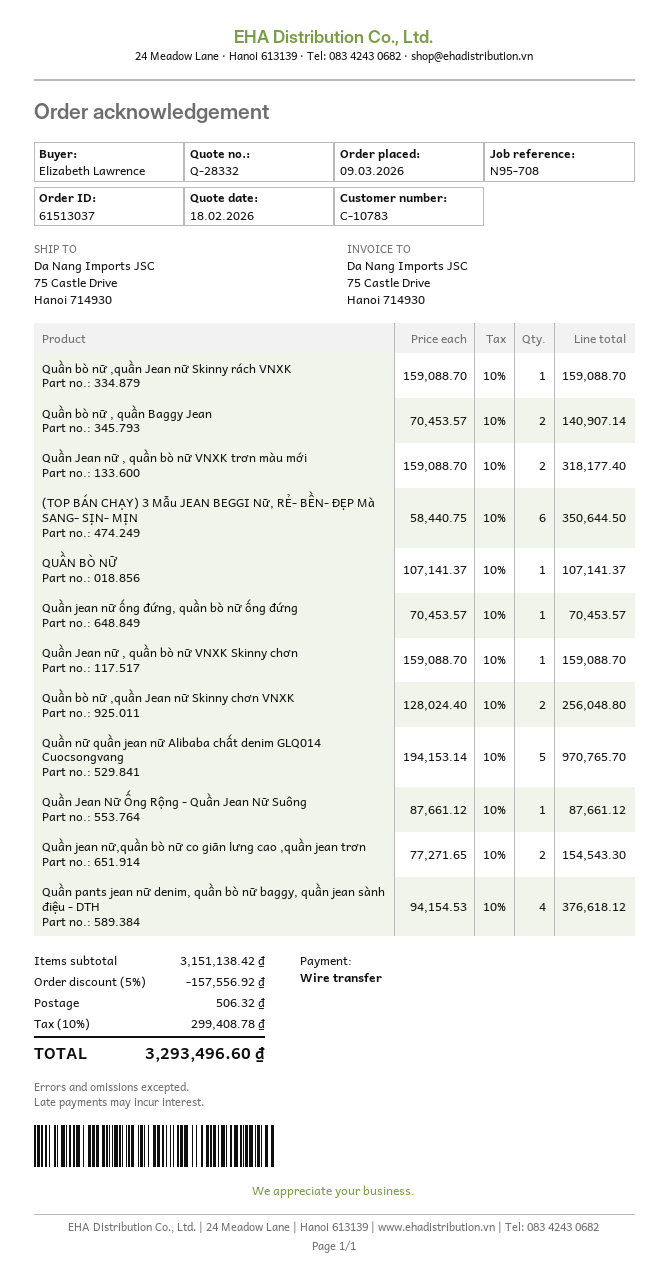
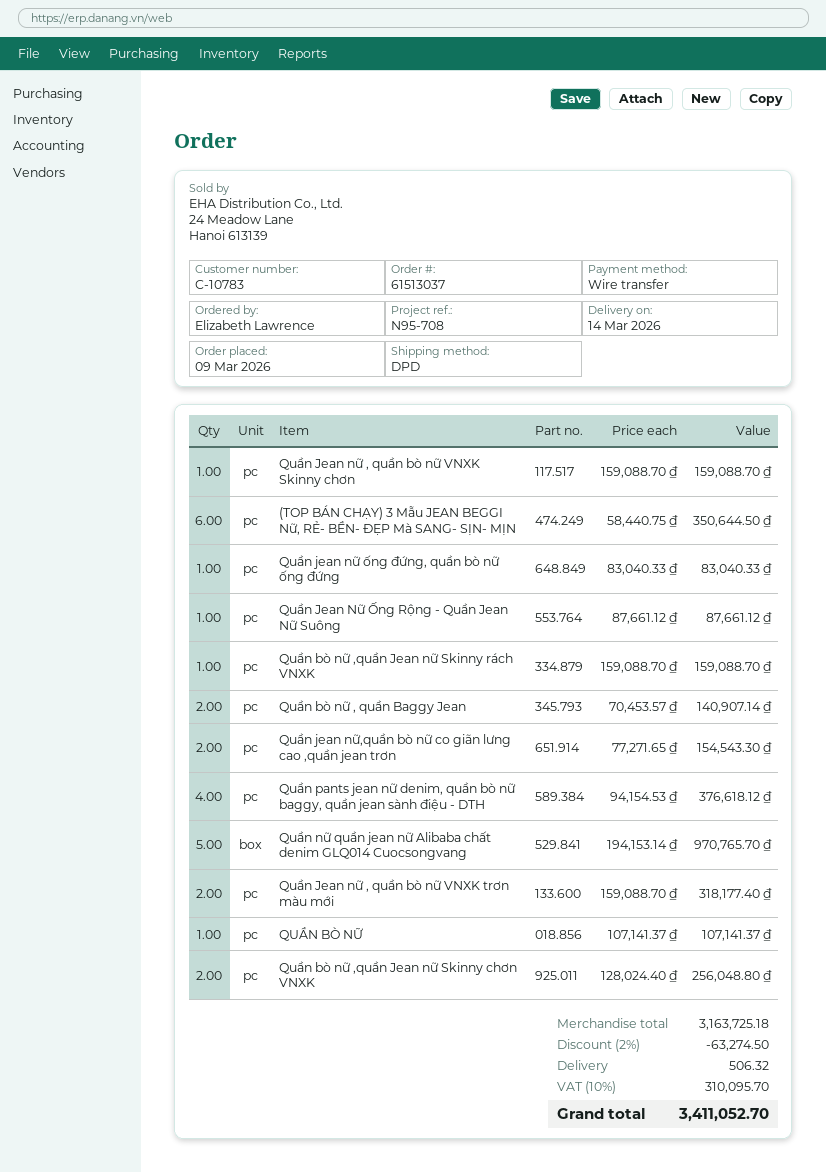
Quần jean nữ ống đứng, quần bò nữ ống đứng: 1 x 70453.57 = 70453.57 -> 1 x 83040.33 = 83040.33
subtotal: 3151138.42 -> 3163725.18
discount: 5% = 157556.92 -> 2% = 63274.50
tax: 10% = 299408.78 -> 10% = 310095.70
total: 3293496.60 -> 3411052.70

